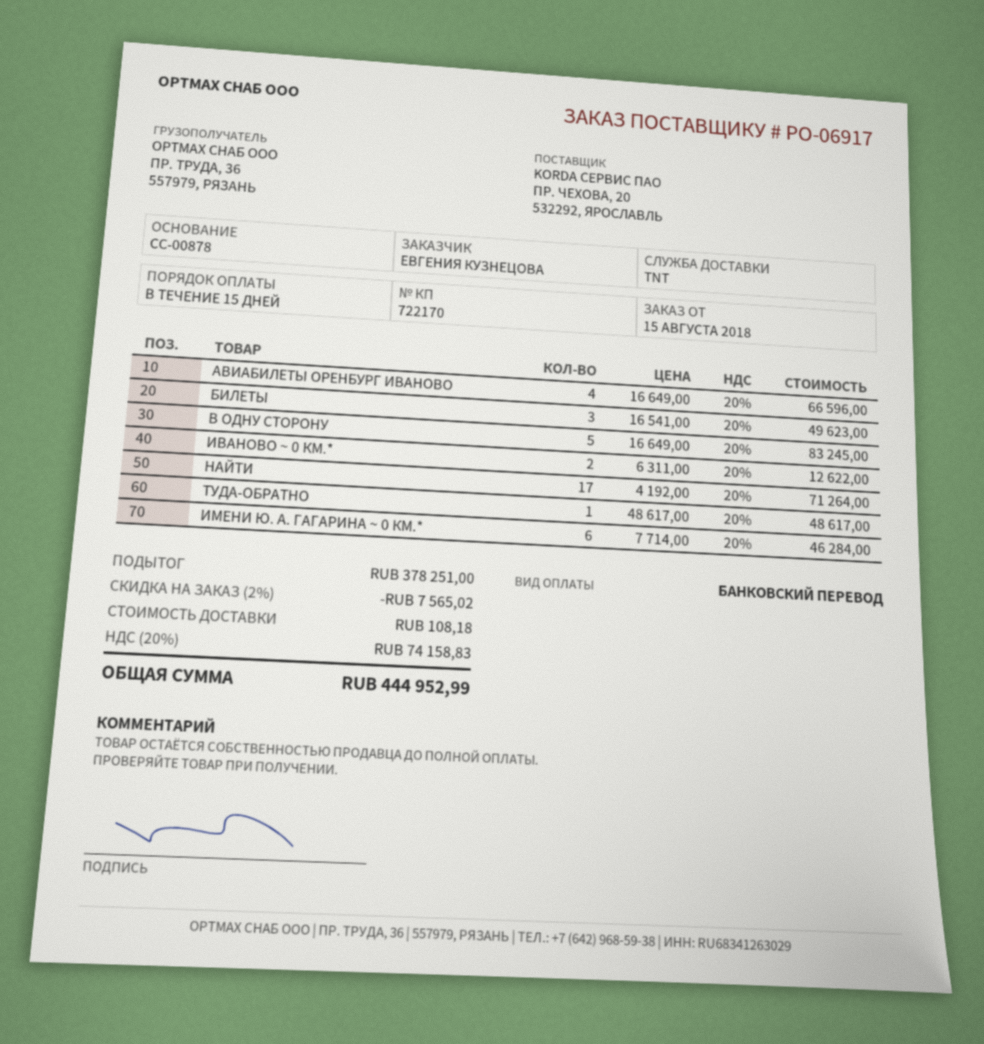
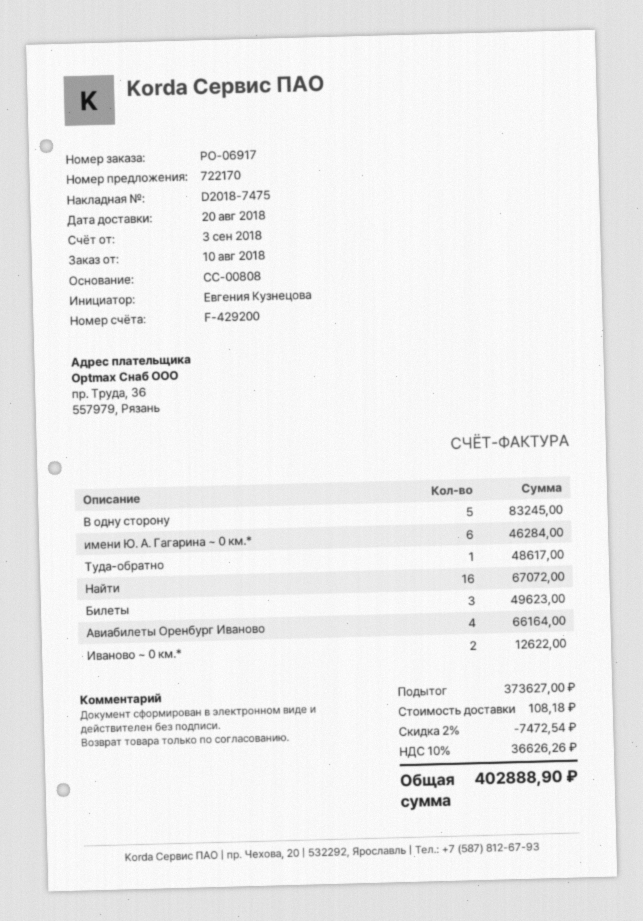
order date: 2018-08-15 -> 2018-08-10
reference: CC-00878 -> CC-00808
АВИАБИЛЕТЫ ОРЕНБУРГ ИВАНОВО: 4 for 66596.00 -> 4 for 66164.00
НАЙТИ: 17 for 71264.00 -> 16 for 67072.00
subtotal: 378251.00 -> 373627.00
discount: 2% = 7565.02 -> 2% = 7472.54
tax: 20% = 74158.83 -> 10% = 36626.26
total: 444952.99 -> 402888.90

